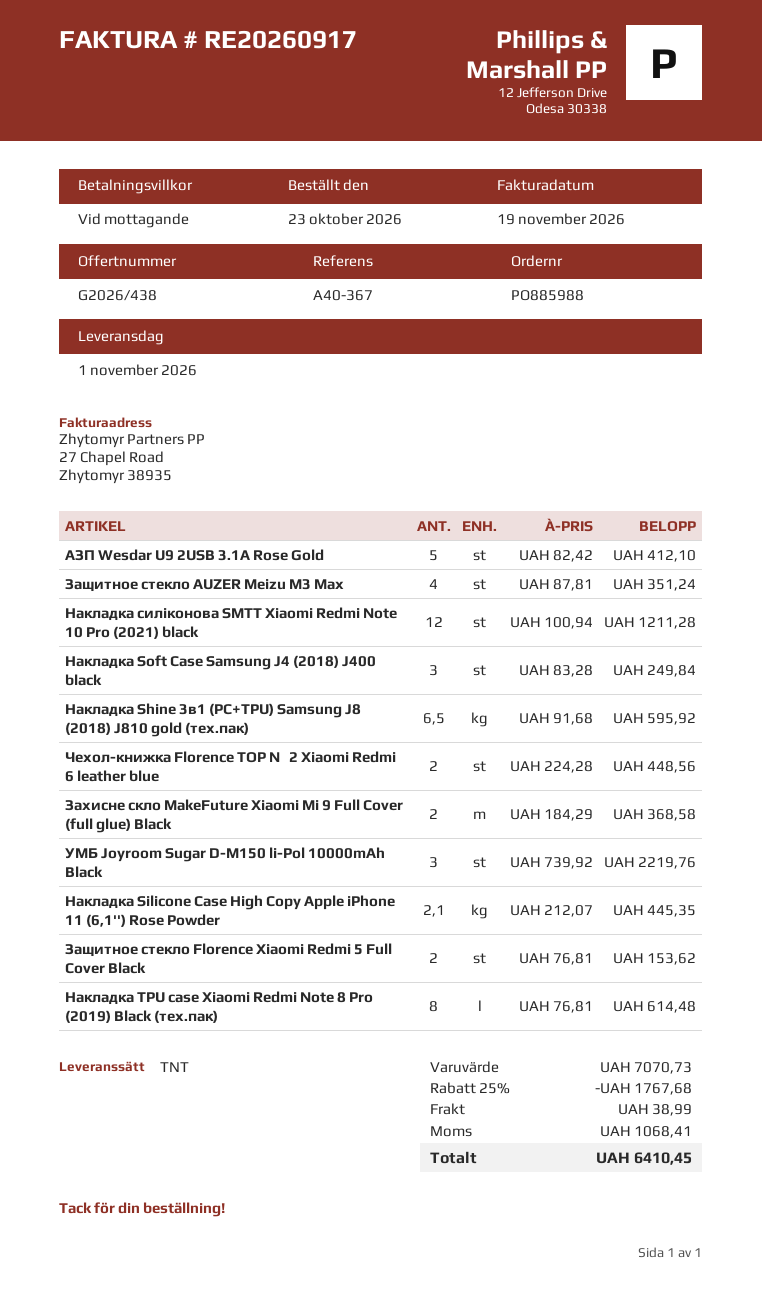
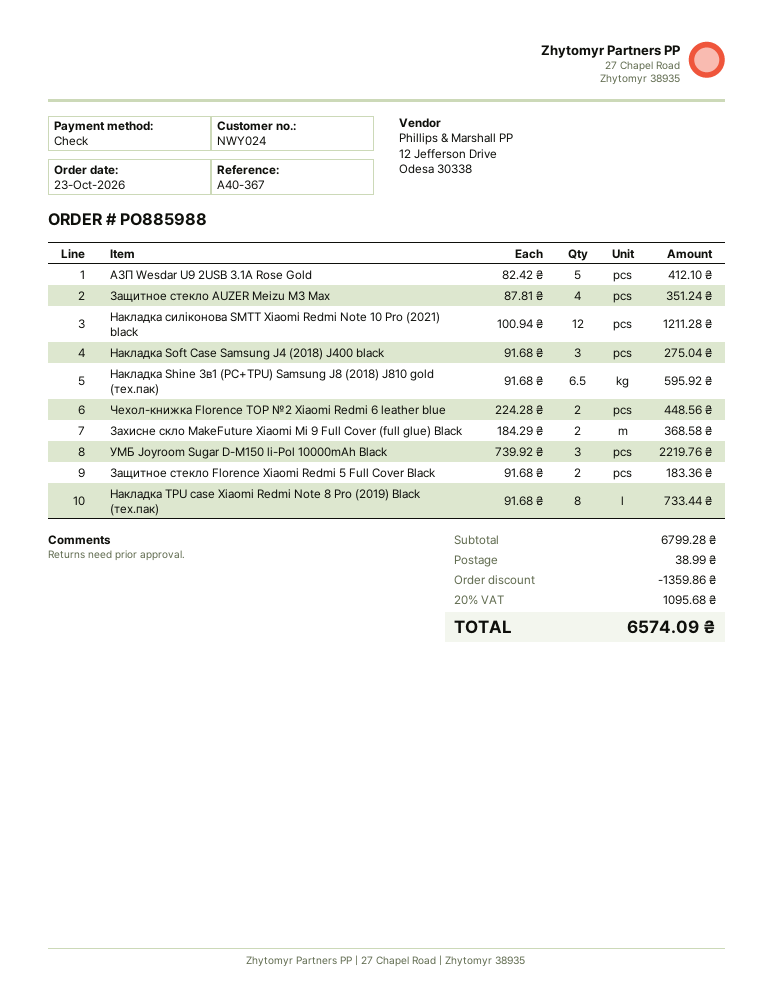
Накладка Soft Case Samsung J4 (2018) J400 black: 3 x 83.28 = 249.84 -> 3 x 91.68 = 275.04
Накладка Silicone Case High Copy Apple iPhone 11 (6,1'') Rose Powder: 2.1 x 212.07 = 445.35 -> none
Защитное стекло Florence Xiaomi Redmi 5 Full Cover Black: 2 x 76.81 = 153.62 -> 2 x 91.68 = 183.36
Накладка TPU case Xiaomi Redmi Note 8 Pro (2019) Black (тех.пак): 8 x 76.81 = 614.48 -> 8 x 91.68 = 733.44
subtotal: 7070.73 -> 6799.28
discount: 1767.68 -> 1359.86
tax: 1068.41 -> 1095.68
total: 6410.45 -> 6574.09

